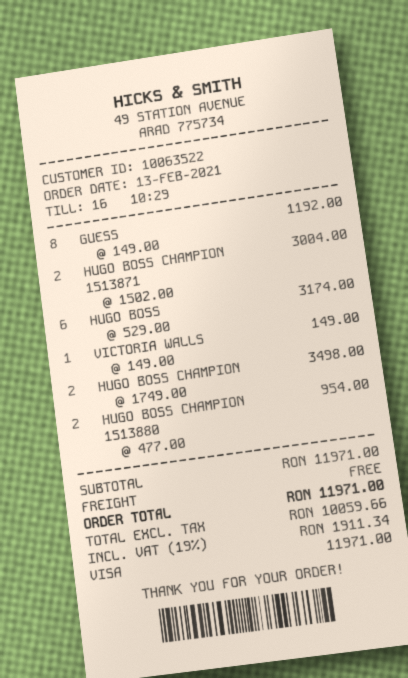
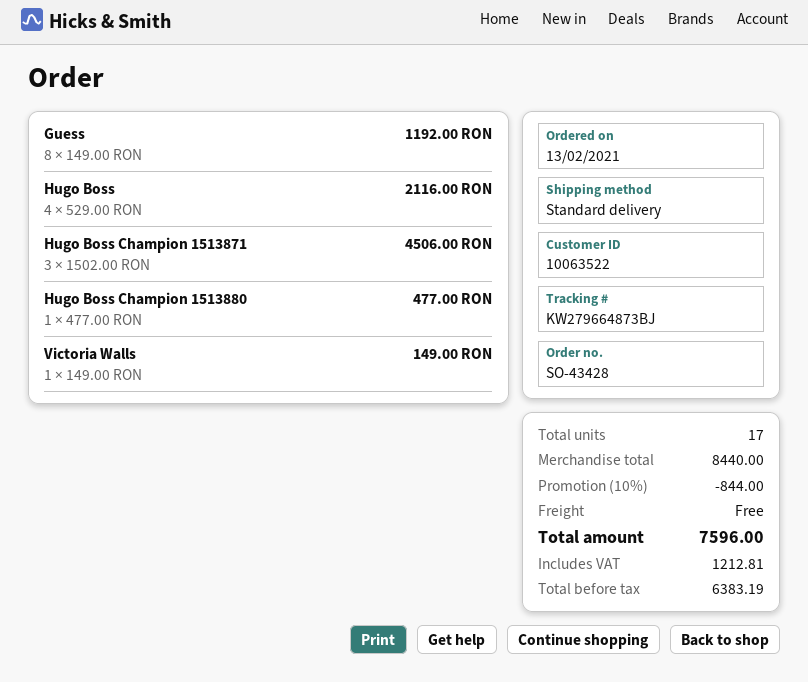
HUGO BOSS CHAMPION 1513871: 2 x 1502.00 = 3004.00 -> 3 x 1502.00 = 4506.00
HUGO BOSS: 6 x 529.00 = 3174.00 -> 4 x 529.00 = 2116.00
HUGO BOSS CHAMPION: 2 x 1749.00 = 3498.00 -> none
HUGO BOSS CHAMPION 1513880: 2 x 477.00 = 954.00 -> 1 x 477.00 = 477.00
subtotal: 11971.00 -> 8440.00
discount: none -> 10% = 844.00
net: 10059.66 -> 6383.19
tax: 1911.34 -> 1212.81
total: 11971.00 -> 7596.00

